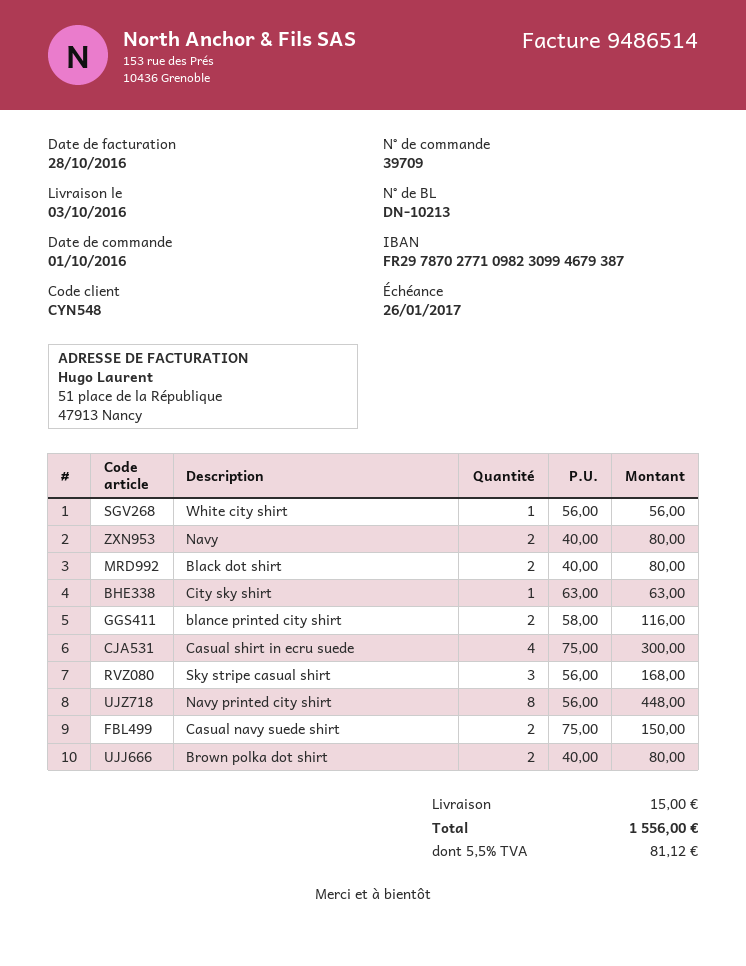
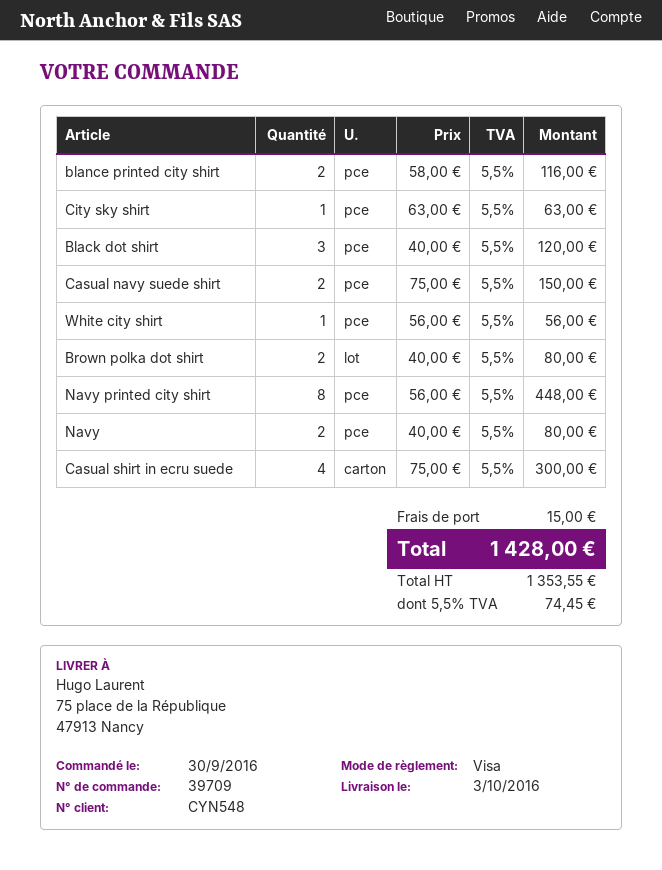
order date: 2016-10-01 -> 2016-09-30
Black dot shirt: 2 x 40.00 = 80.00 -> 3 x 40.00 = 120.00
Sky stripe casual shirt: 3 x 56.00 = 168.00 -> none
tax: 5.5% = 81.12 -> 5.5% = 74.45
total: 1556.00 -> 1428.00

